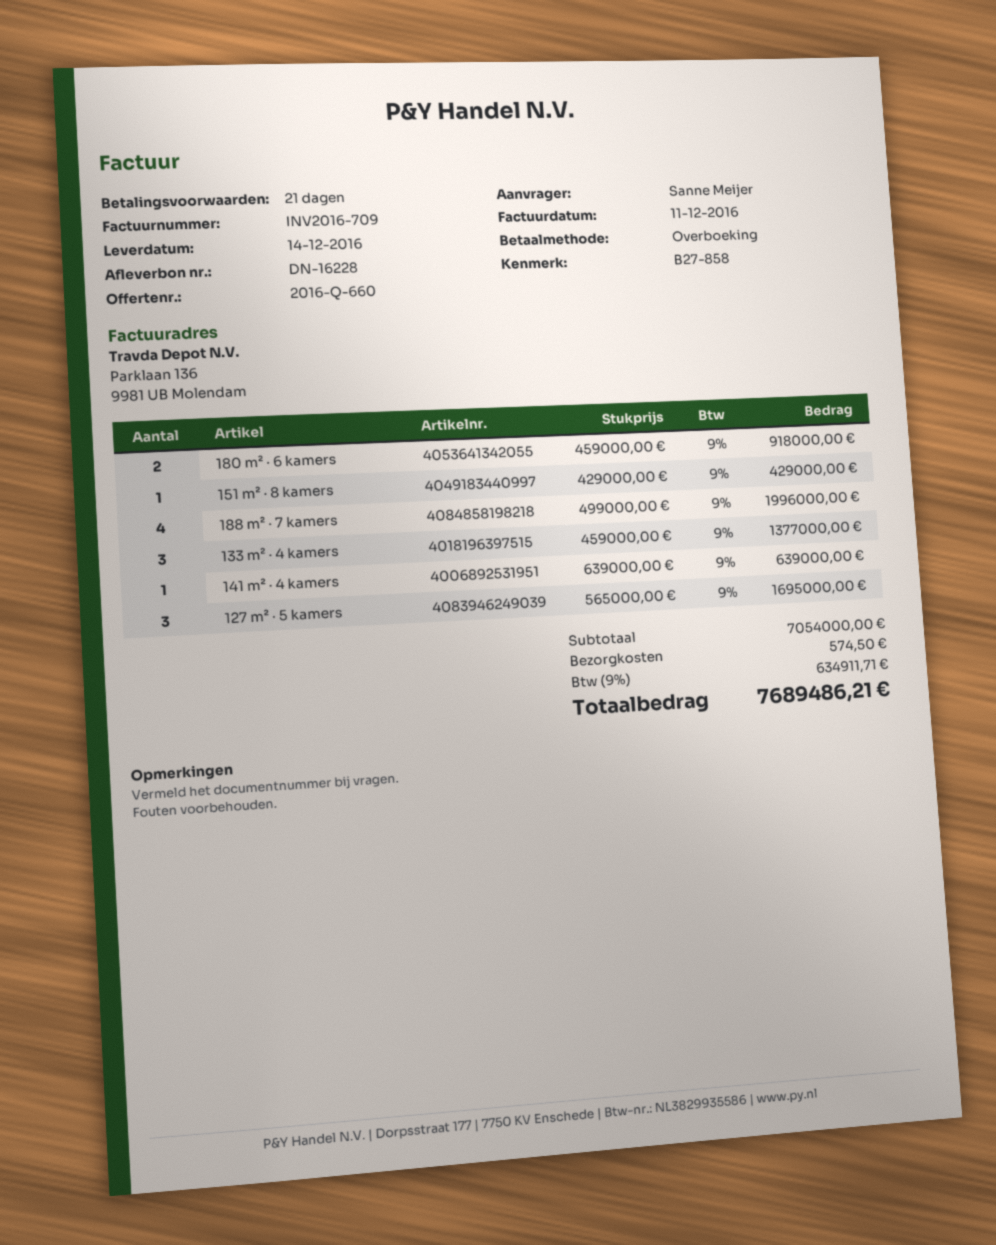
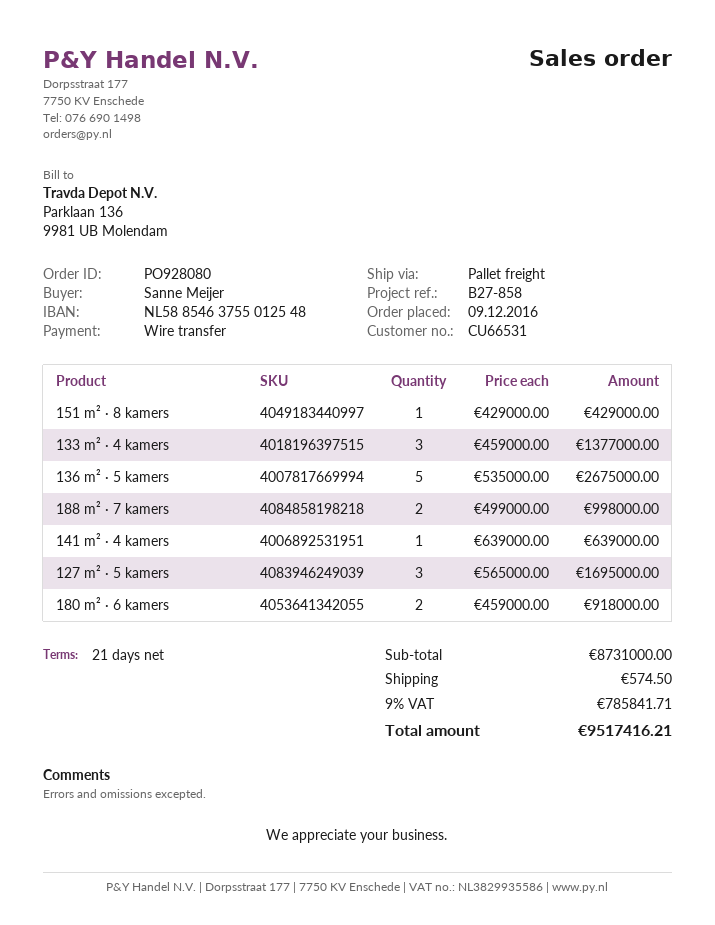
188 m² · 7 kamers: 4 x 499000.00 = 1996000.00 -> 2 x 499000.00 = 998000.00
136 m² · 5 kamers: none -> 5 x 535000.00 = 2675000.00
subtotal: 7054000.00 -> 8731000.00
tax: 9% = 634911.71 -> 9% = 785841.71
total: 7689486.21 -> 9517416.21

